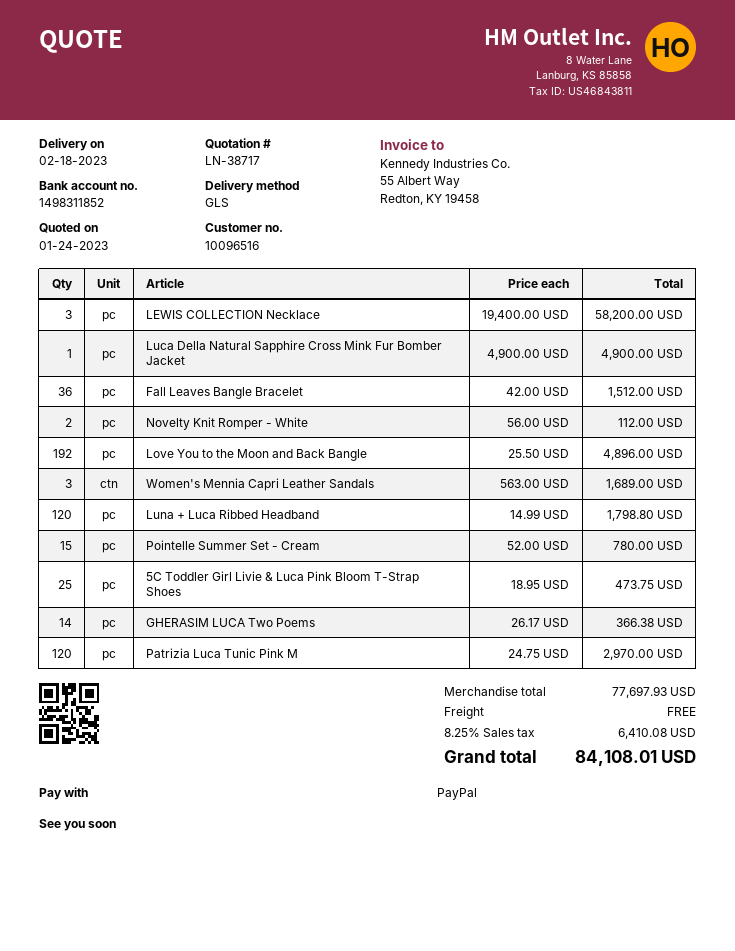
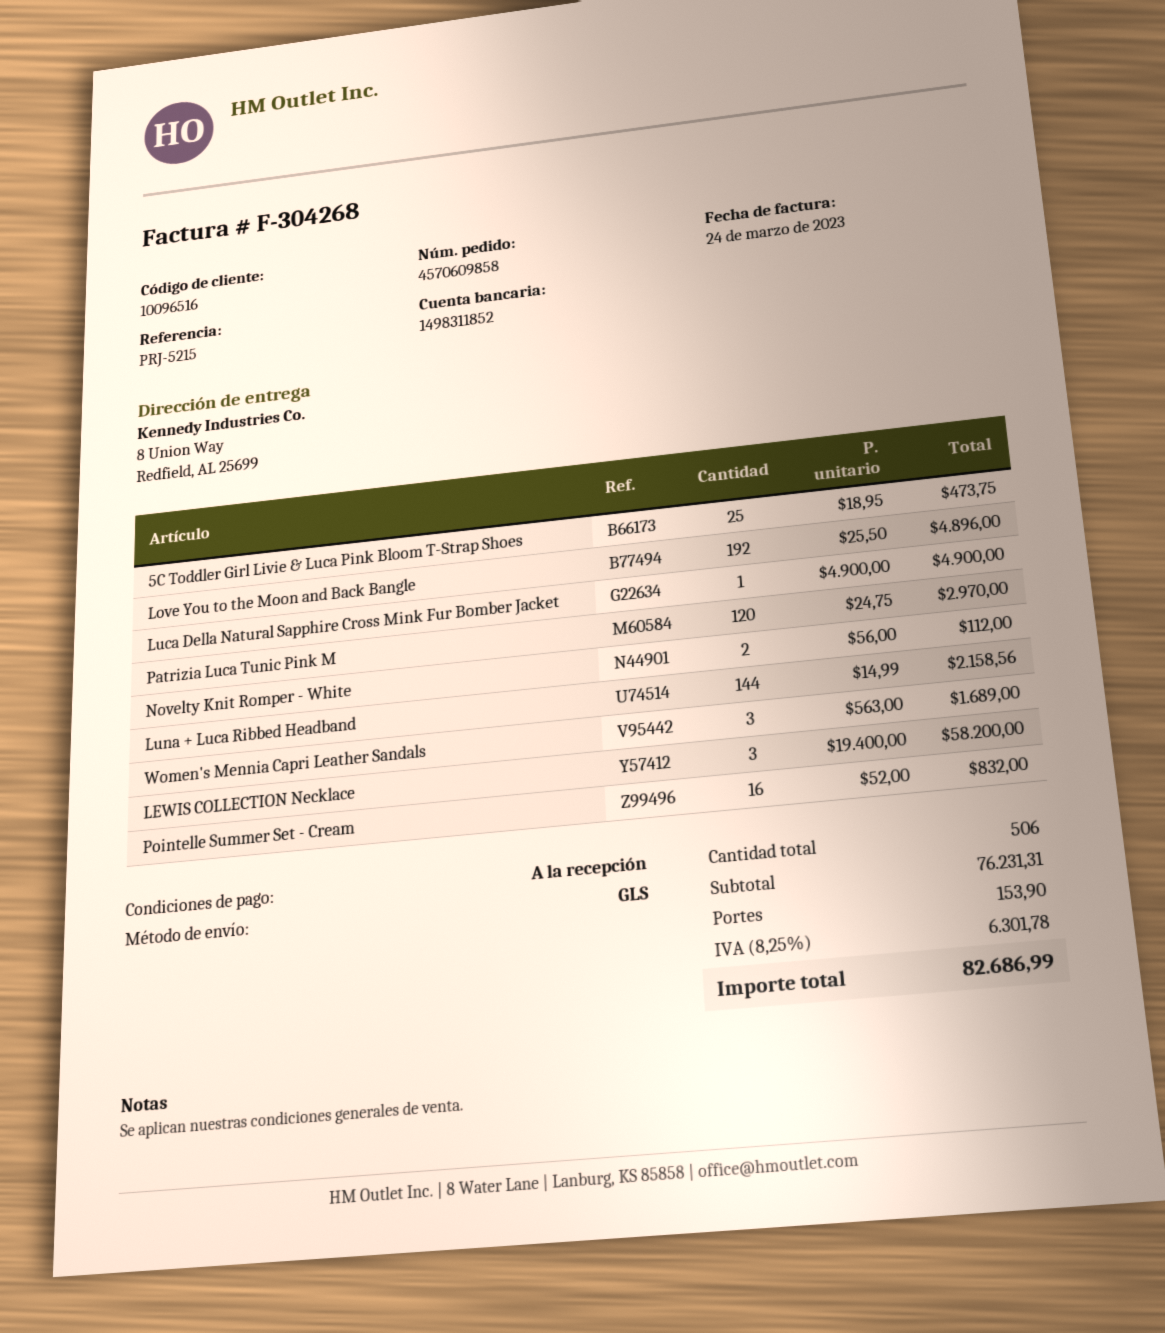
Fall Leaves Bangle Bracelet: 36 x 42.00 = 1512.00 -> none
Luna + Luca Ribbed Headband: 120 x 14.99 = 1798.80 -> 144 x 14.99 = 2158.56
Pointelle Summer Set - Cream: 15 x 52.00 = 780.00 -> 16 x 52.00 = 832.00
GHERASIM LUCA Two Poems: 14 x 26.17 = 366.38 -> none
subtotal: 77697.93 -> 76231.31
shipping: 0.00 -> 153.90
tax: 8.25% = 6410.08 -> 8.25% = 6301.78
total: 84108.01 -> 82686.99

